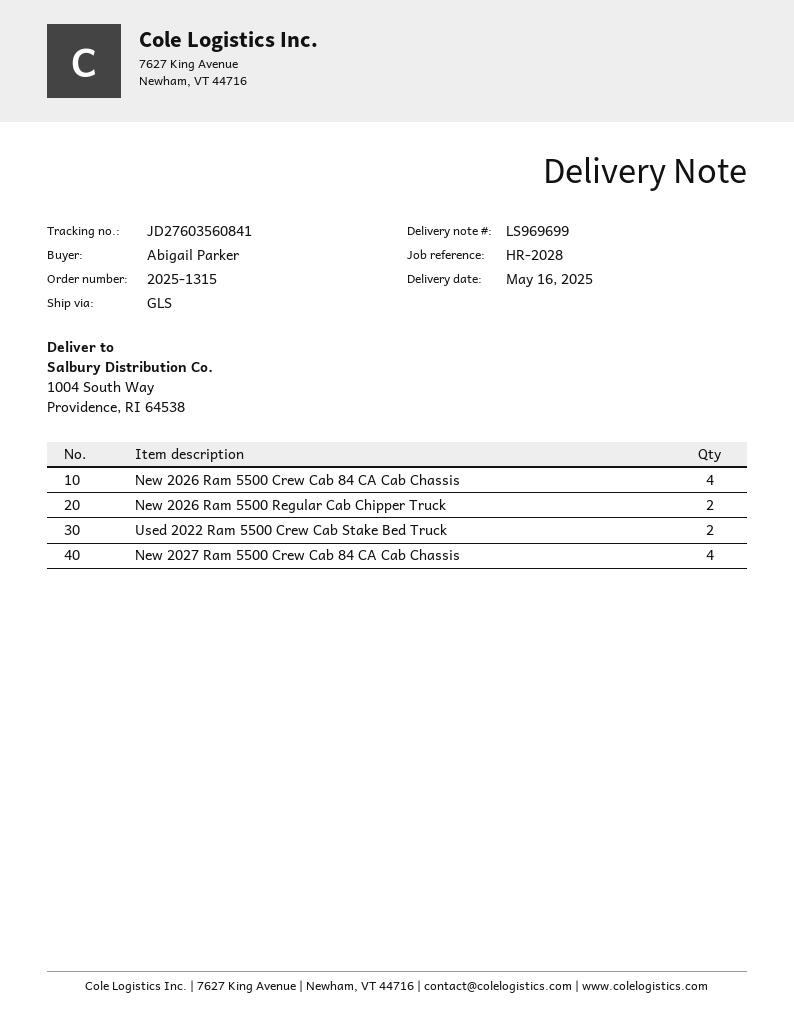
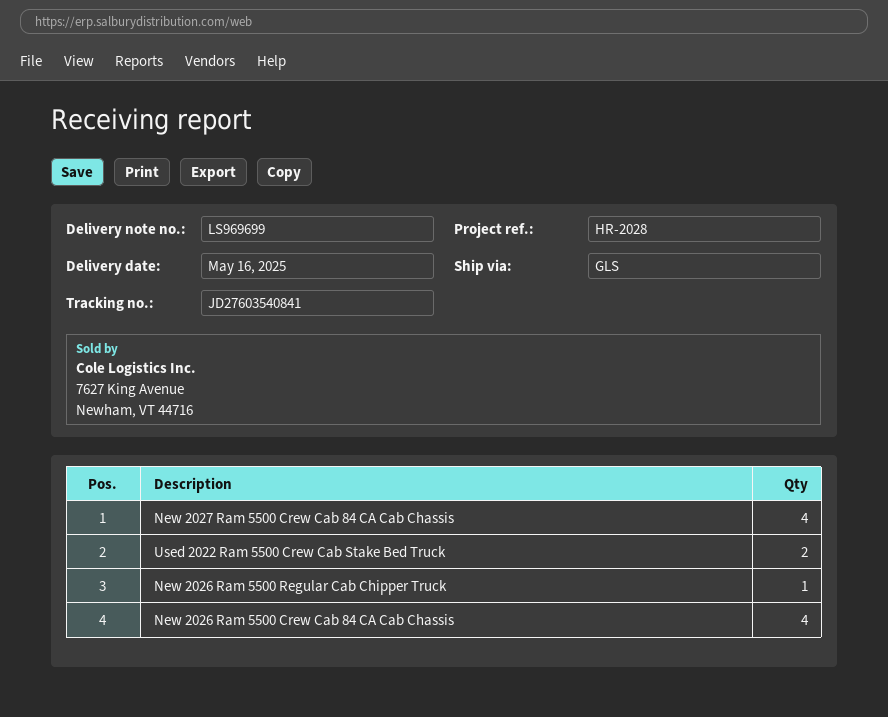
tracking number: JD27603560841 -> JD27603540841
New 2026 Ram 5500 Regular Cab Chipper Truck: 2 -> 1

